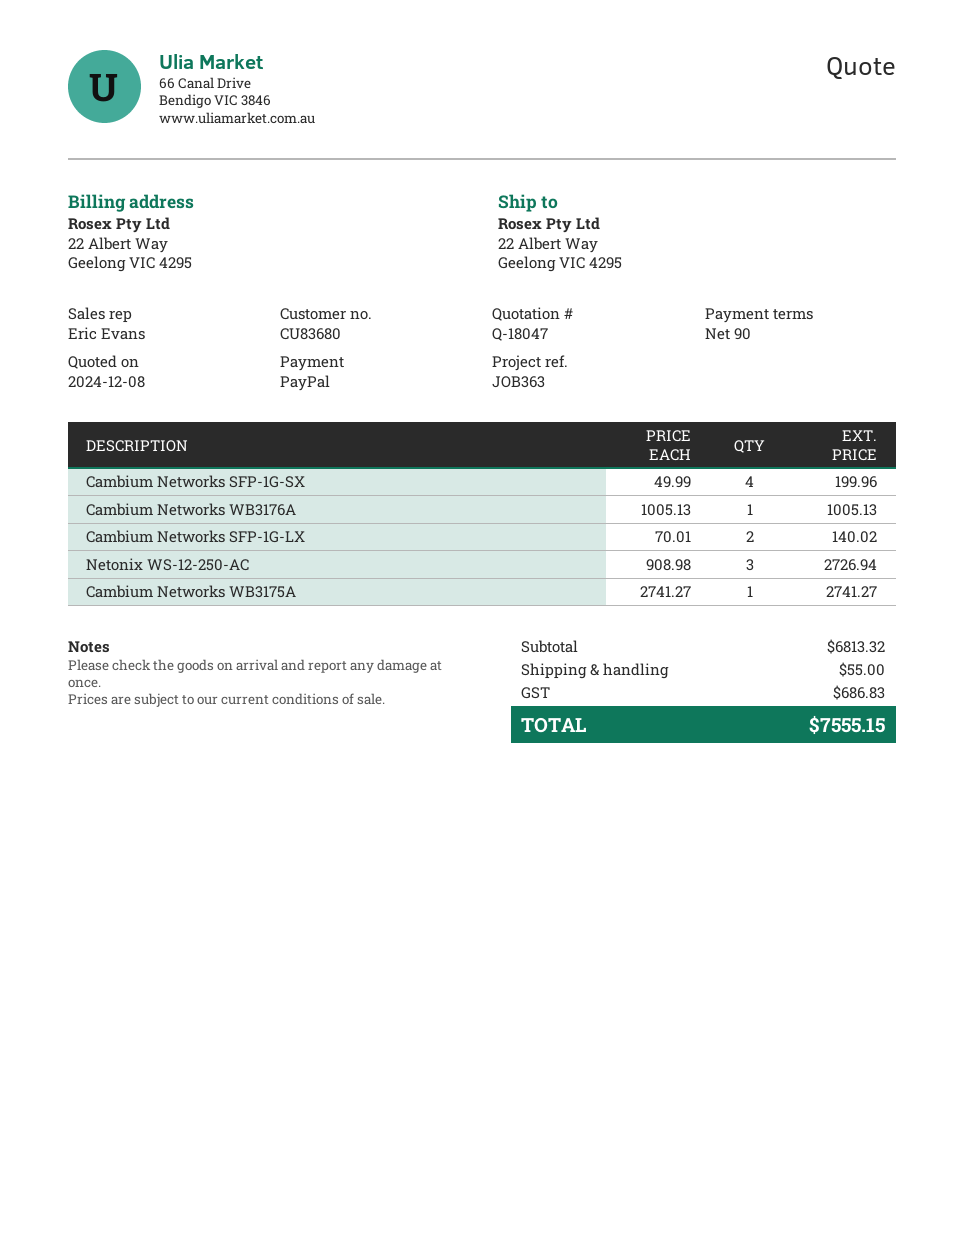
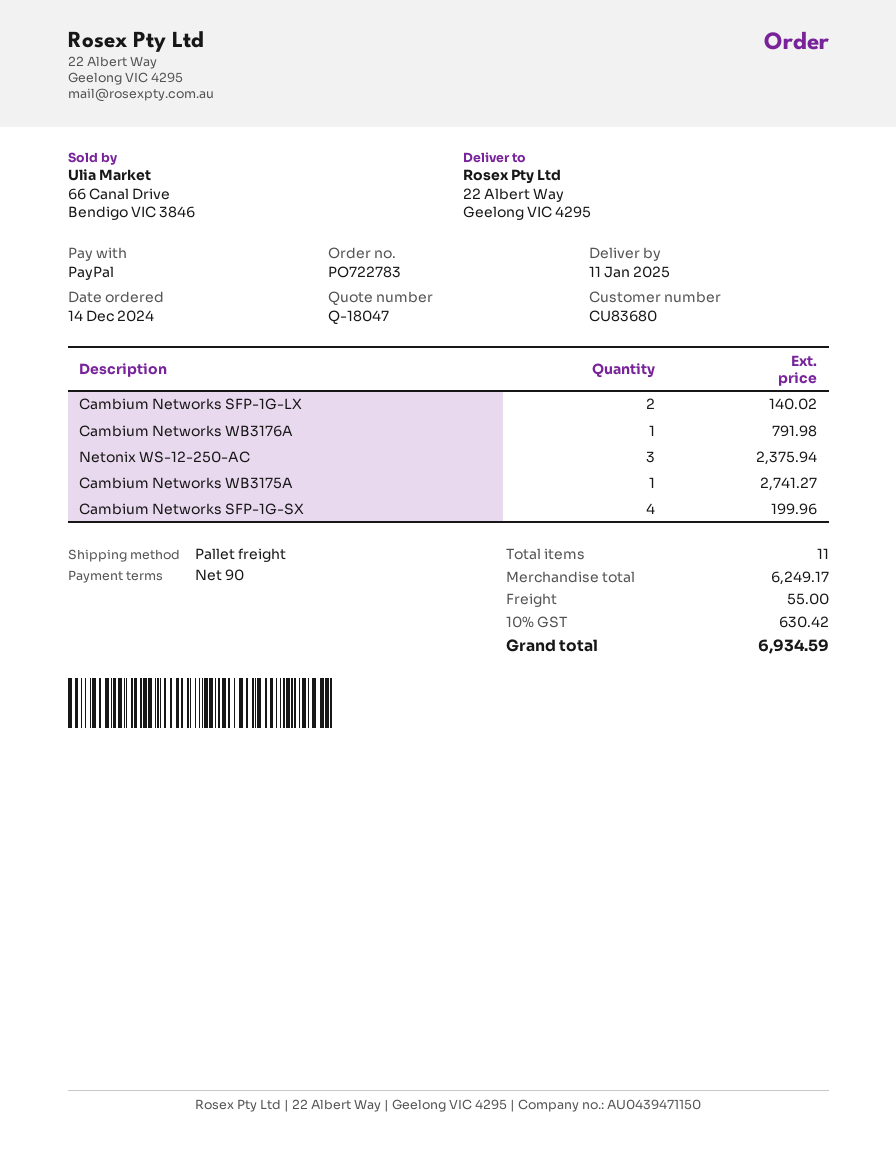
Cambium Networks WB3176A: 1 for 1005.13 -> 1 for 791.98
Netonix WS-12-250-AC: 3 for 2726.94 -> 3 for 2375.94
subtotal: 6813.32 -> 6249.17
tax: 686.83 -> 630.42
total: 7555.15 -> 6934.59

